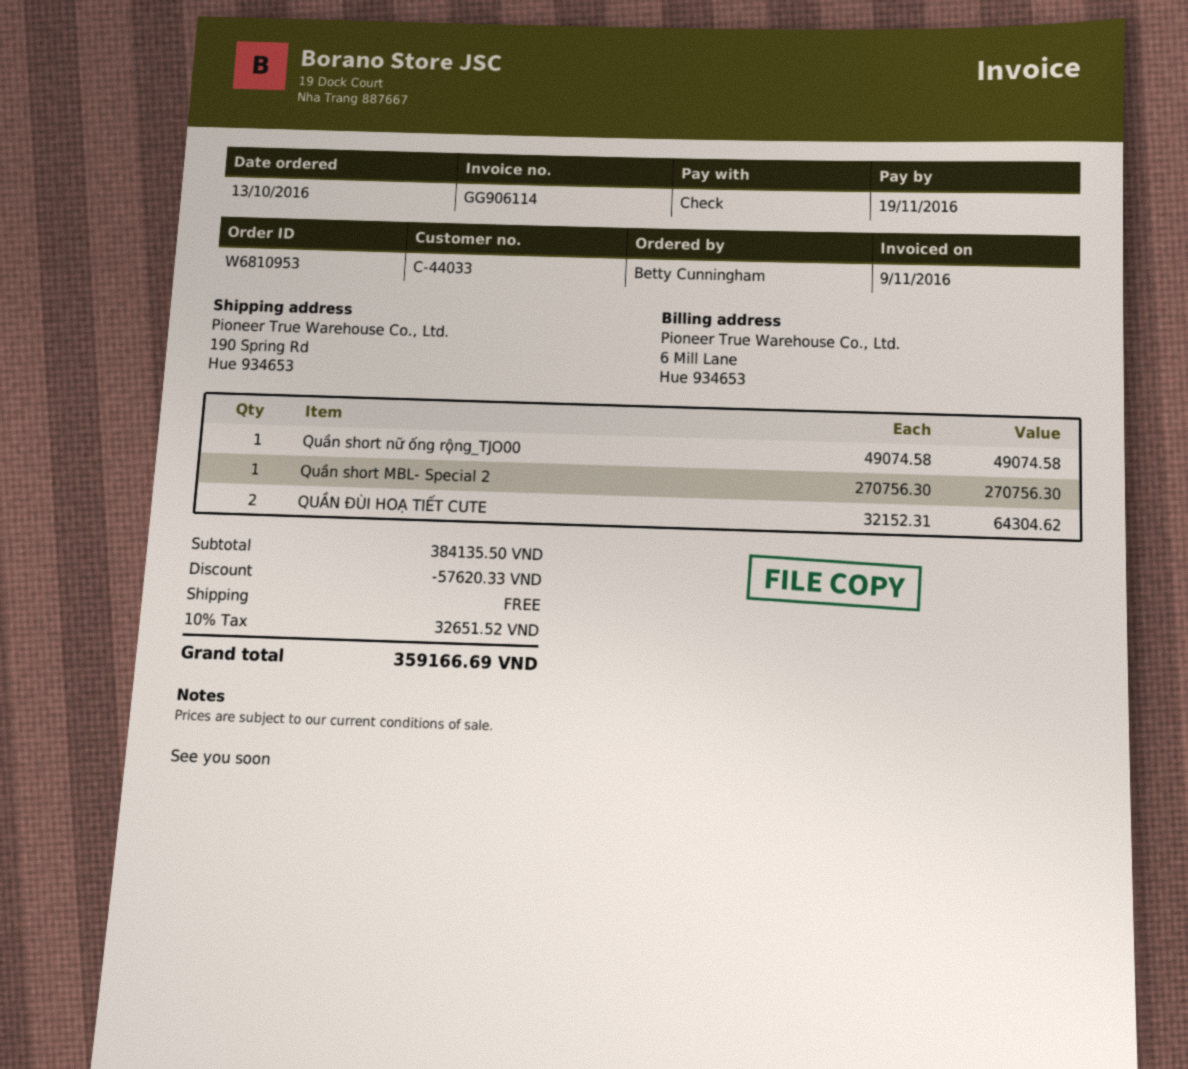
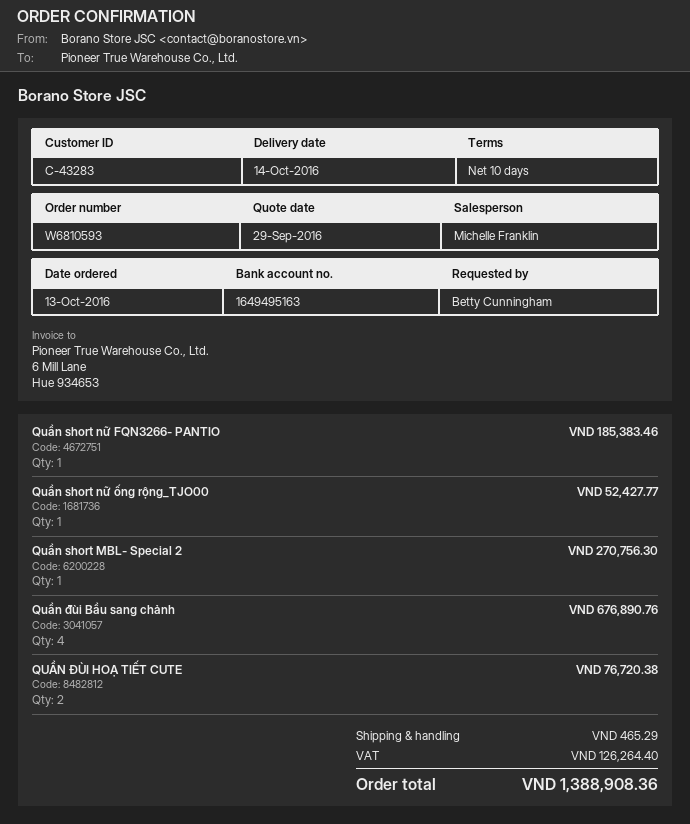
order number: W6810953 -> W6810593
customer number: C-44033 -> C-43283
Quần short nữ ống rộng_TJO00: 1 for 49074.58 -> 1 for 52427.77
QUẦN ĐÙI HOẠ TIẾT CUTE: 2 for 64304.62 -> 2 for 76720.38
Quần short nữ FQN3266- PANTIO: none -> 1 for 185383.46
Quần đùi Bầu sang chảnh: none -> 4 for 676890.76
discount: 57620.33 -> none
shipping: 0.00 -> 465.29
tax: 32651.52 -> 126264.40
total: 359166.69 -> 1388908.36

